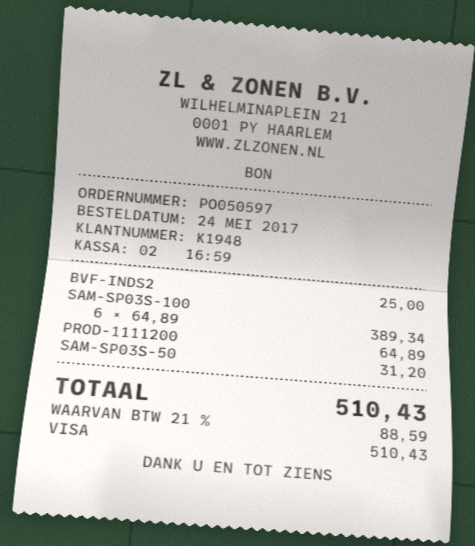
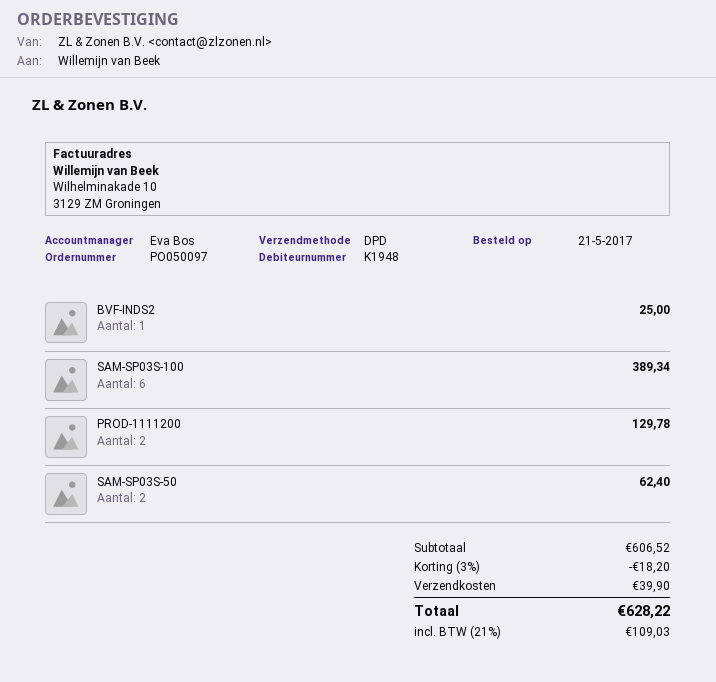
order number: PO050597 -> PO050097
order date: 2017-05-24 -> 2017-05-21
PROD-1111200: 1 for 64.89 -> 2 for 129.78
SAM-SP03S-50: 1 for 31.20 -> 2 for 62.40
discount: none -> 3% = 18.20
shipping: none -> 39.90
tax: 21% = 88.59 -> 21% = 109.03
total: 510.43 -> 628.22

